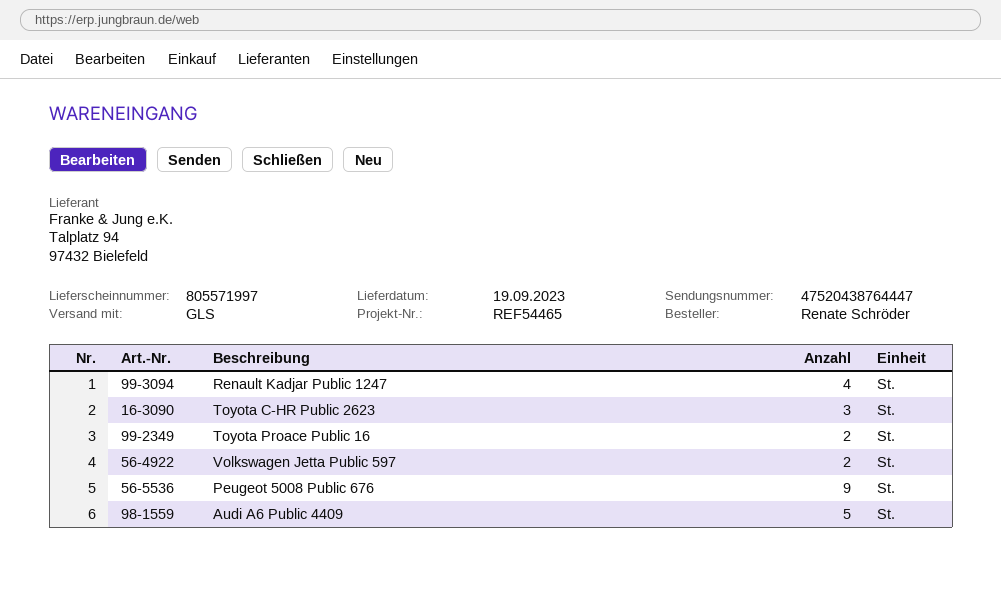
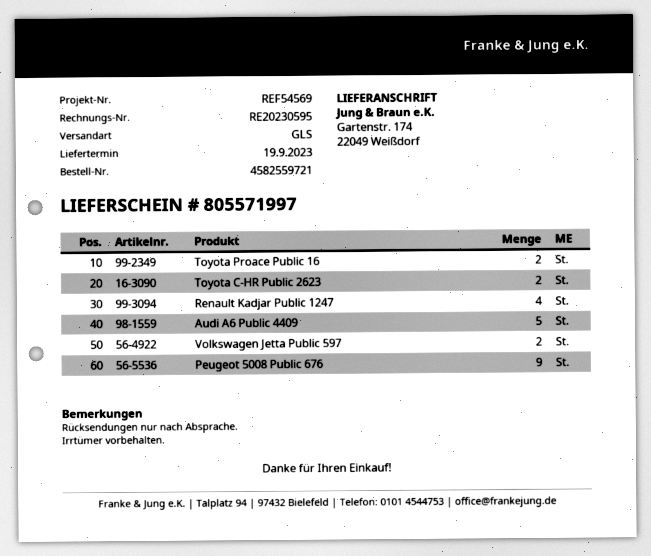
reference: REF54465 -> REF54569
Toyota C-HR Public 2623: 3 -> 2

